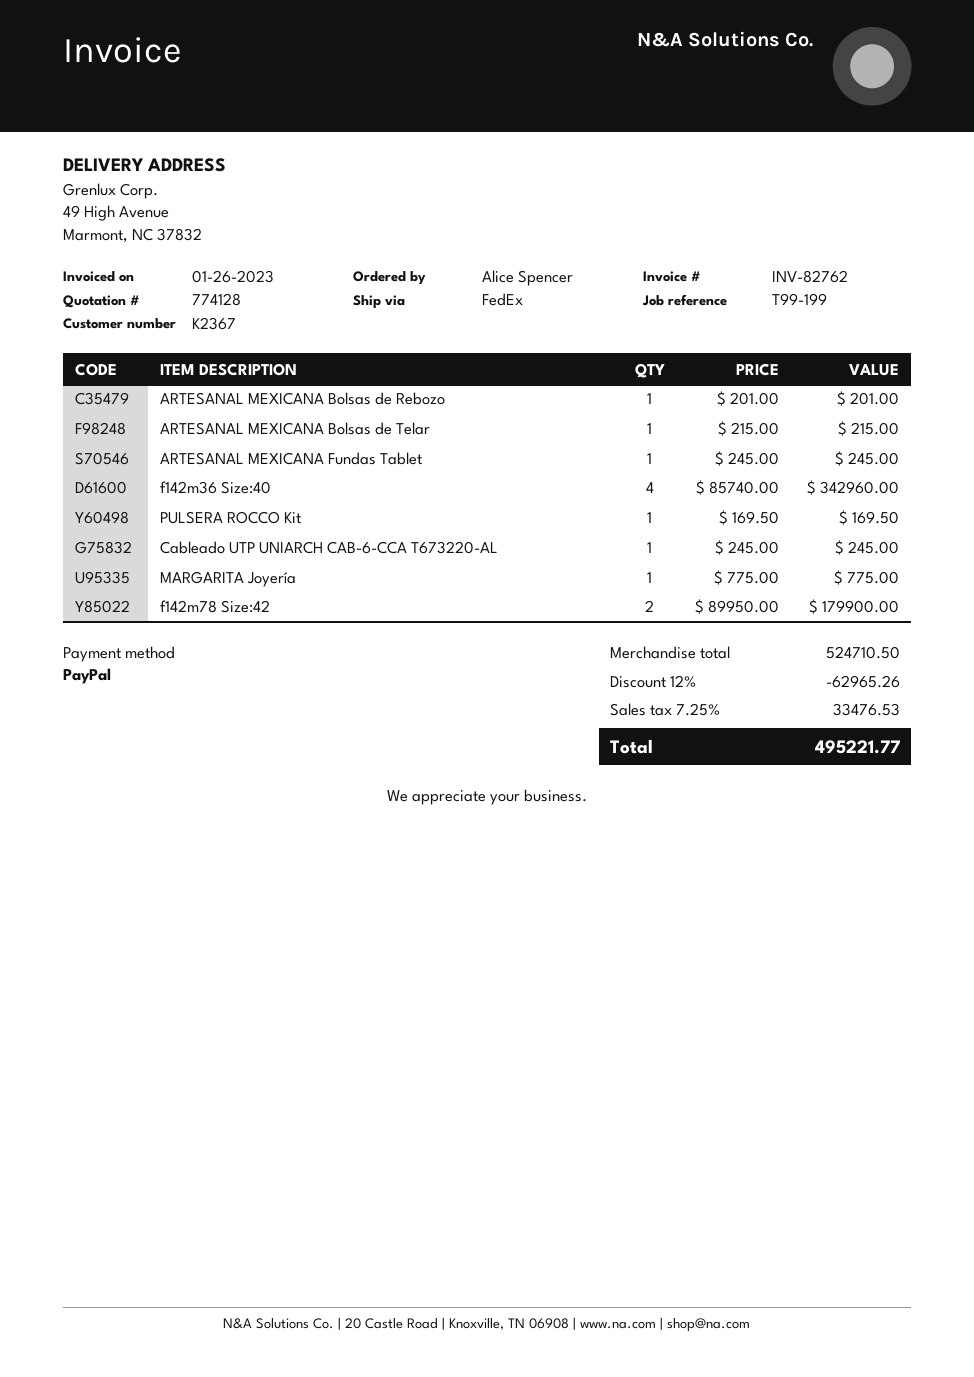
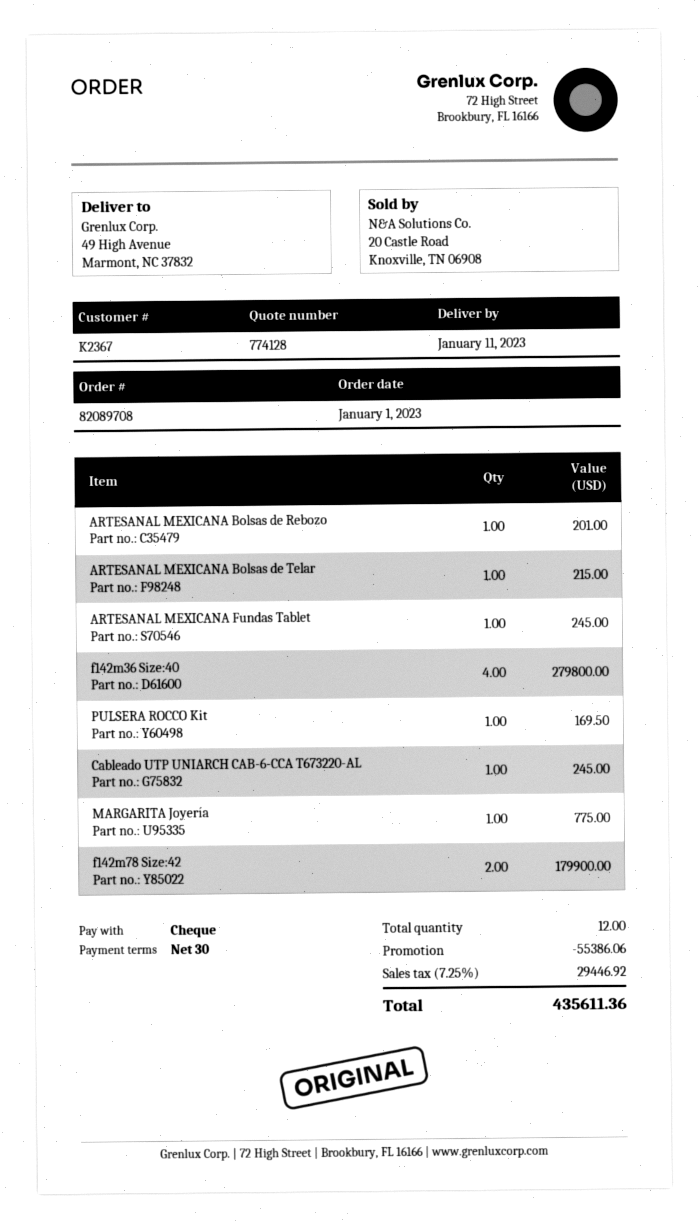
payment method: PayPal -> cheque
f142m36 Size:40: 4 for 342960.00 -> 4 for 279800.00
discount: 62965.26 -> 55386.06
tax: 7.25% = 33476.53 -> 7.25% = 29446.92
total: 495221.77 -> 435611.36

